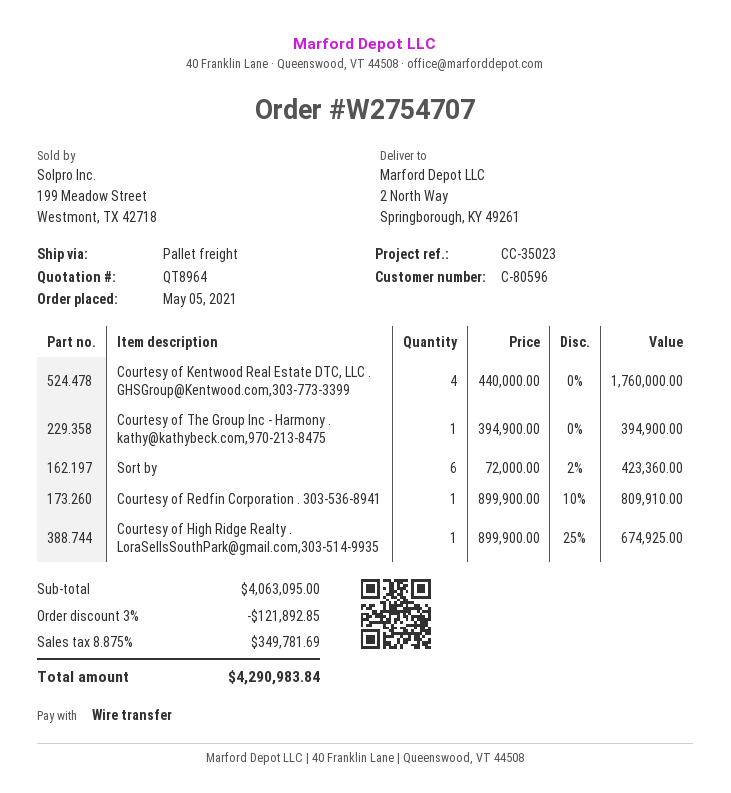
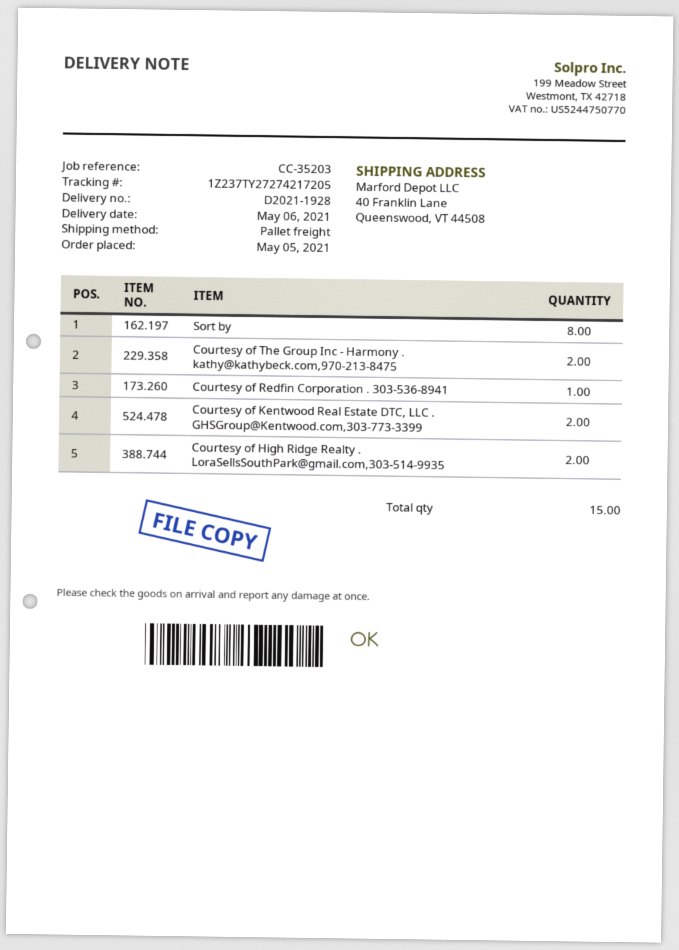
reference: CC-35023 -> CC-35203
ship to: 2 North Way, Springborough, KY 49261 -> 40 Franklin Lane, Queenswood, VT 44508
Courtesy of Kentwood Real Estate DTC, LLC . GHSGroup@Kentwood.com,303-773-3399: 4 -> 2
Courtesy of The Group Inc - Harmony . kathy@kathybeck.com,970-213-8475: 1 -> 2
Sort by: 6 -> 8
Courtesy of High Ridge Realty . LoraSellsSouthPark@gmail.com,303-514-9935: 1 -> 2

